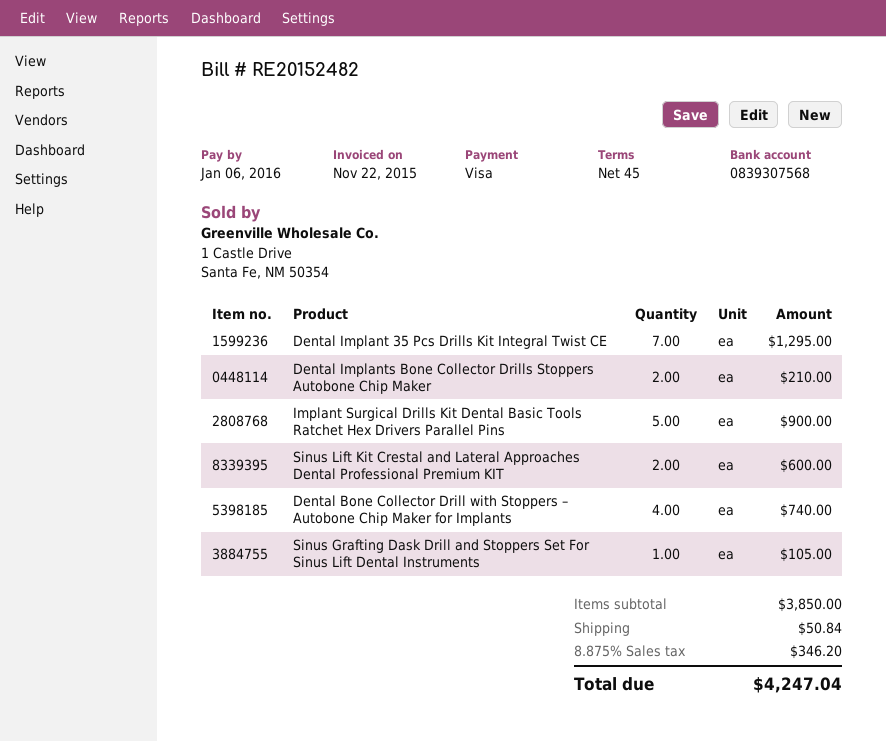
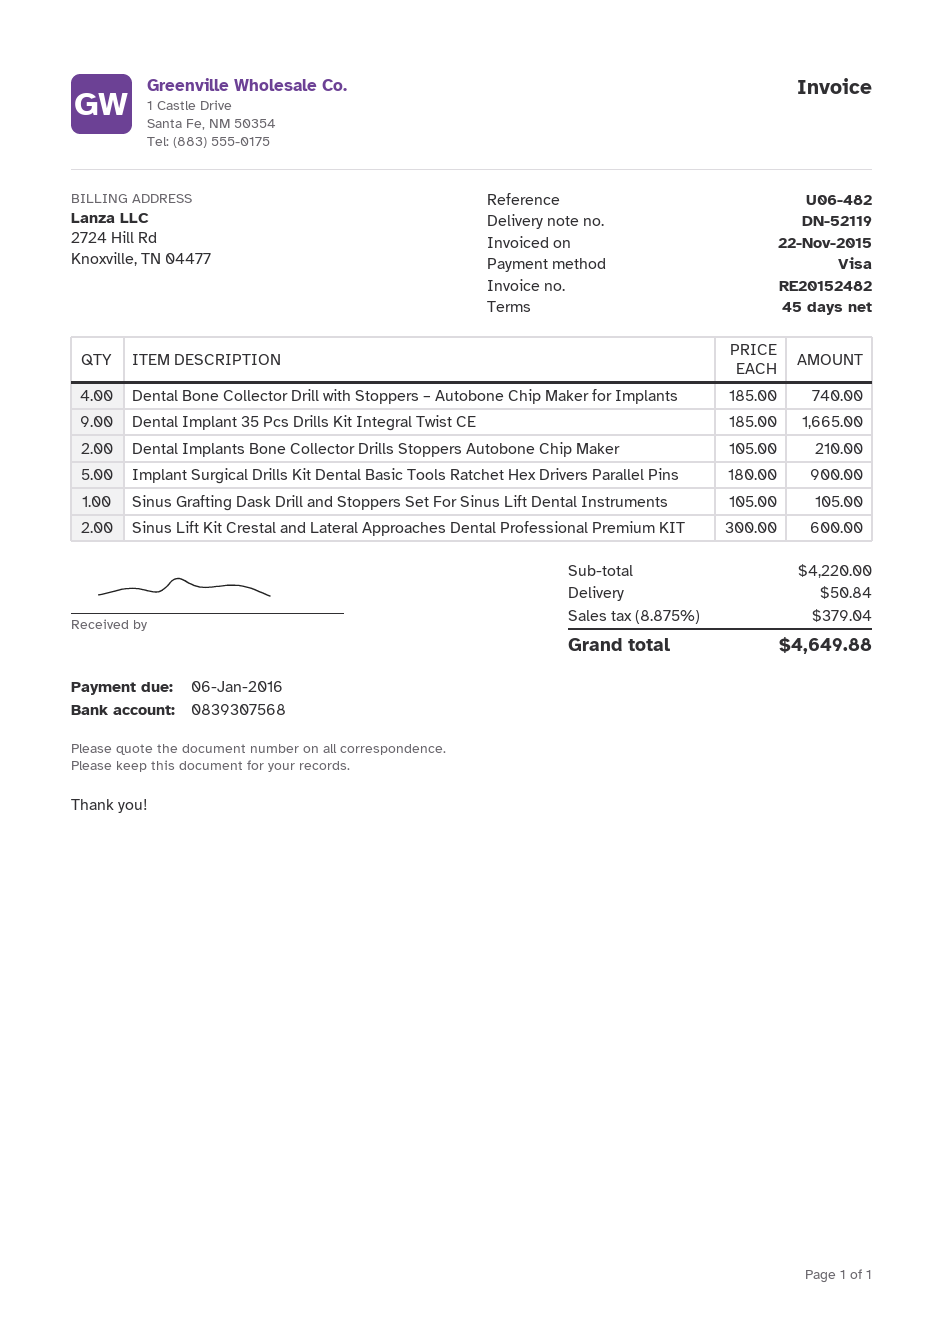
Dental Implant 35 Pcs Drills Kit Integral Twist CE: 7 for 1295.00 -> 9 for 1665.00
subtotal: 3850.00 -> 4220.00
tax: 8.875% = 346.20 -> 8.875% = 379.04
total: 4247.04 -> 4649.88

